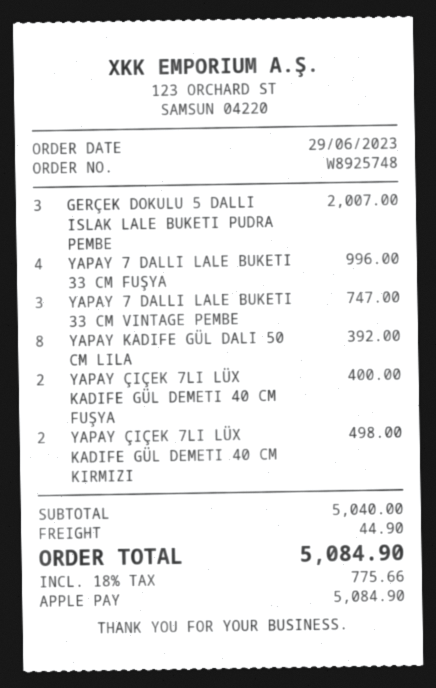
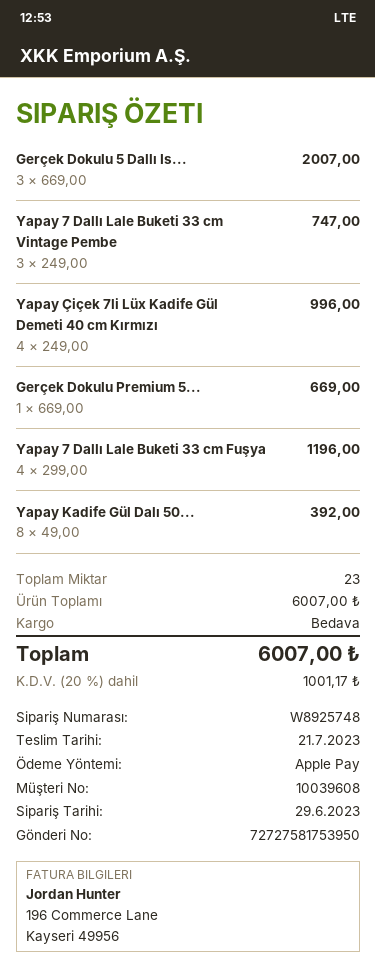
YAPAY 7 DALLI LALE BUKETI 33 CM FUŞYA: 4 for 996.00 -> 4 for 1196.00
YAPAY ÇIÇEK 7LI LÜX KADIFE GÜL DEMETI 40 CM FUŞYA: 2 for 400.00 -> none
YAPAY ÇIÇEK 7LI LÜX KADIFE GÜL DEMETI 40 CM KIRMIZI: 2 for 498.00 -> 4 for 996.00
Gerçek Dokulu Premium 5...: none -> 1 for 669.00
subtotal: 5040.00 -> 6007.00
shipping: 44.90 -> 0.00
tax: 18% = 775.66 -> 20% = 1001.17
total: 5084.90 -> 6007.00

